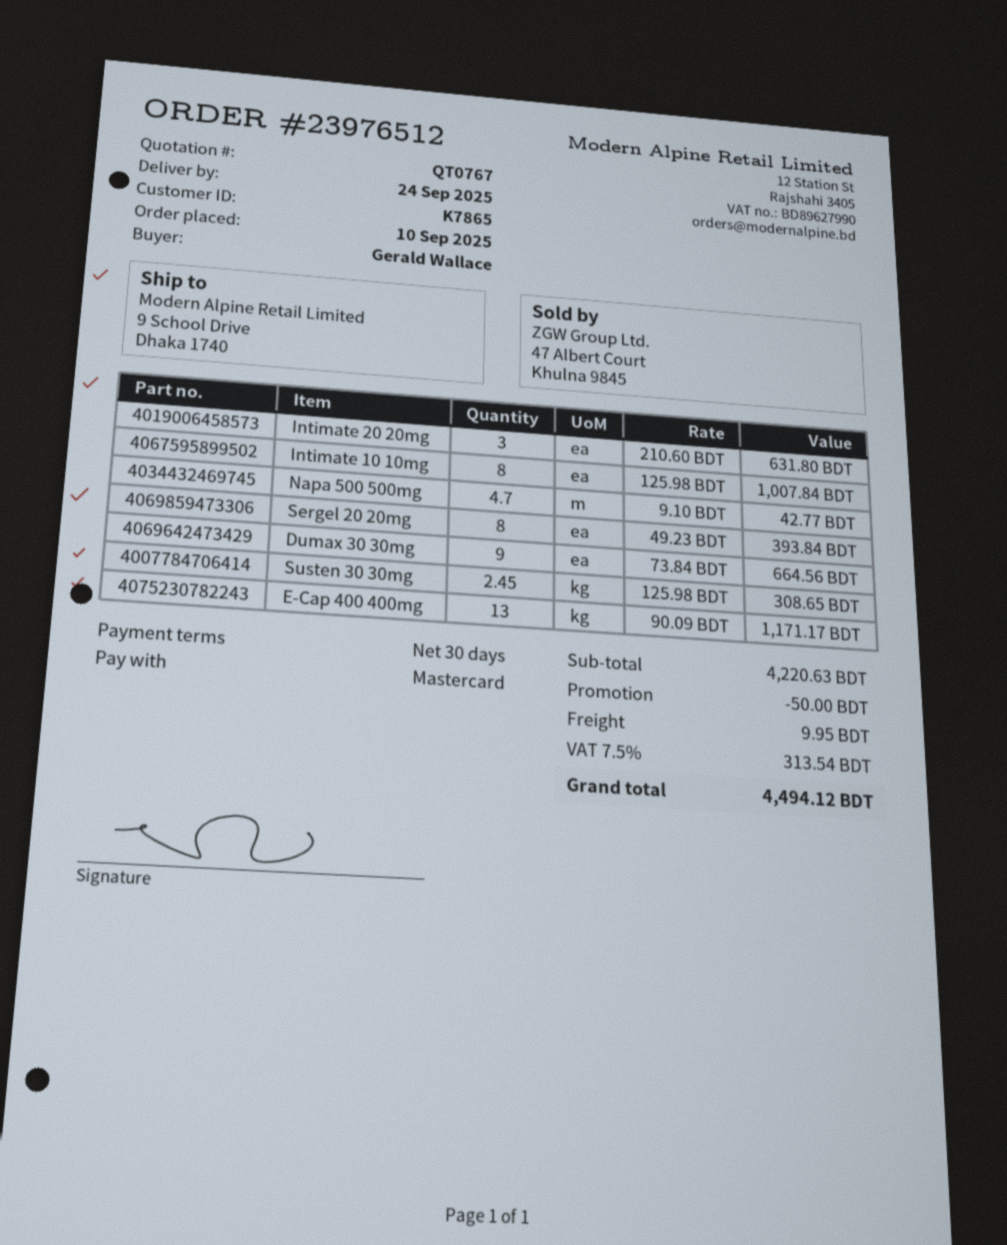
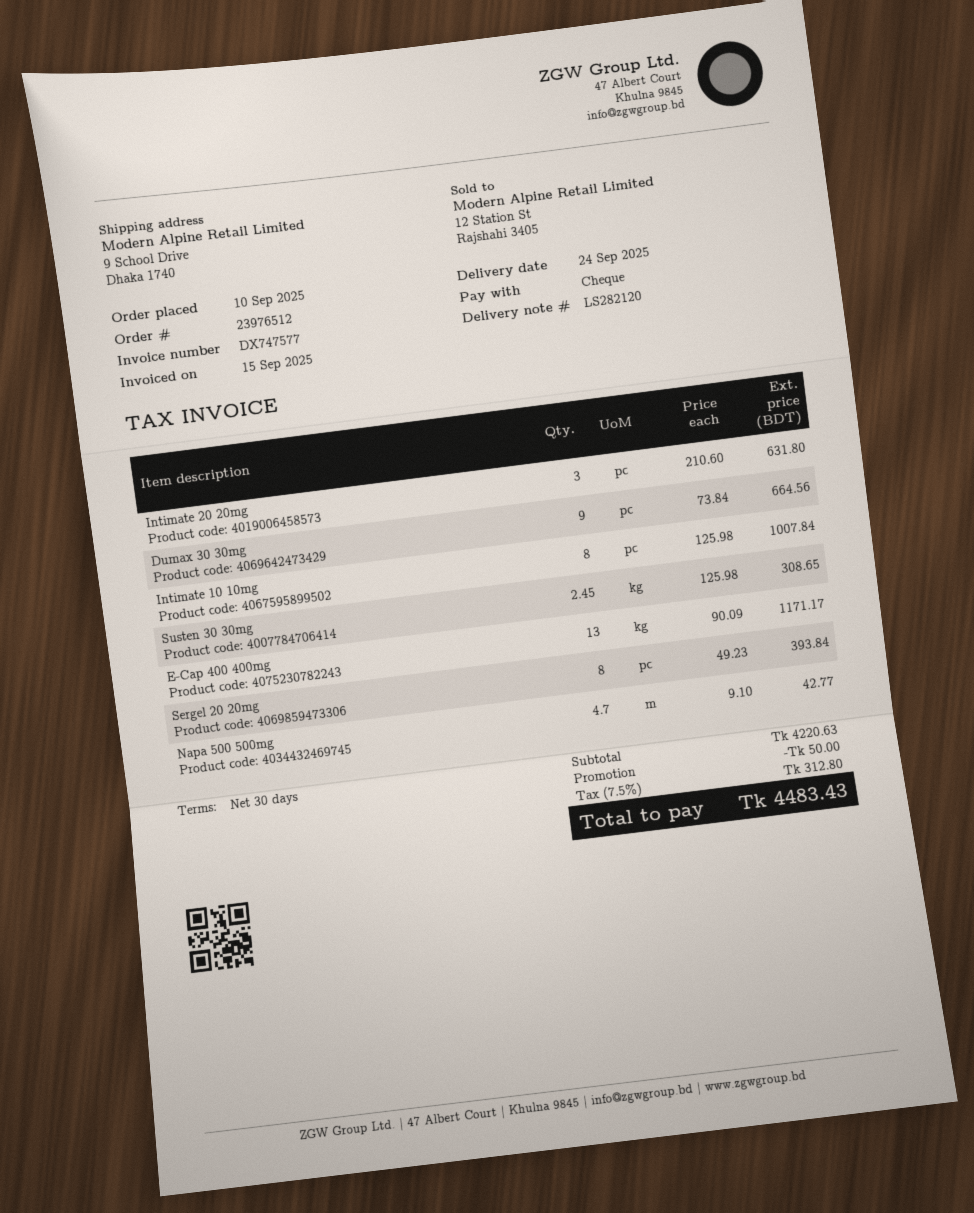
payment method: Mastercard -> cheque
shipping: 9.95 -> none
tax: 7.5% = 313.54 -> 7.5% = 312.80
total: 4494.12 -> 4483.43

